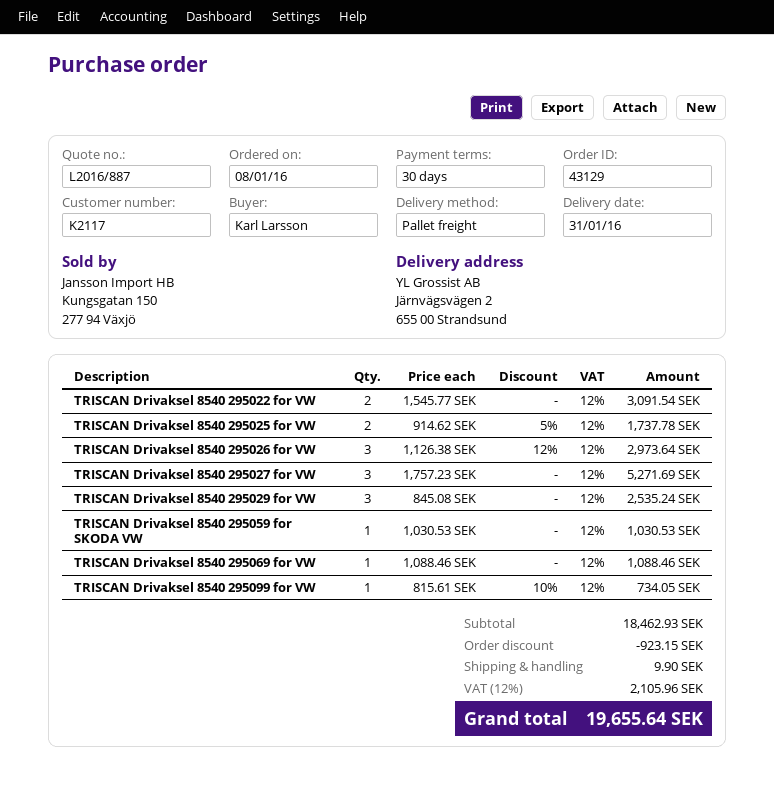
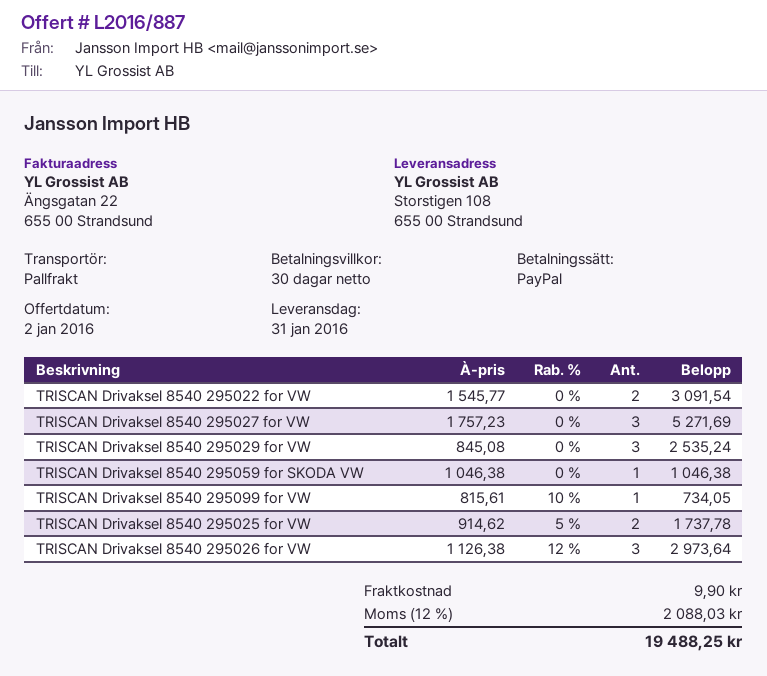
ship to: Järnvägsvägen 2, 655 00 Strandsund -> Storstigen 108, 655 00 Strandsund
TRISCAN Drivaksel 8540 295059 for SKODA VW: 1 x 1030.53 = 1030.53 -> 1 x 1046.38 = 1046.38
TRISCAN Drivaksel 8540 295069 for VW: 1 x 1088.46 = 1088.46 -> none
discount: 923.15 -> none
tax: 12% = 2105.96 -> 12% = 2088.03
total: 19655.64 -> 19488.25

